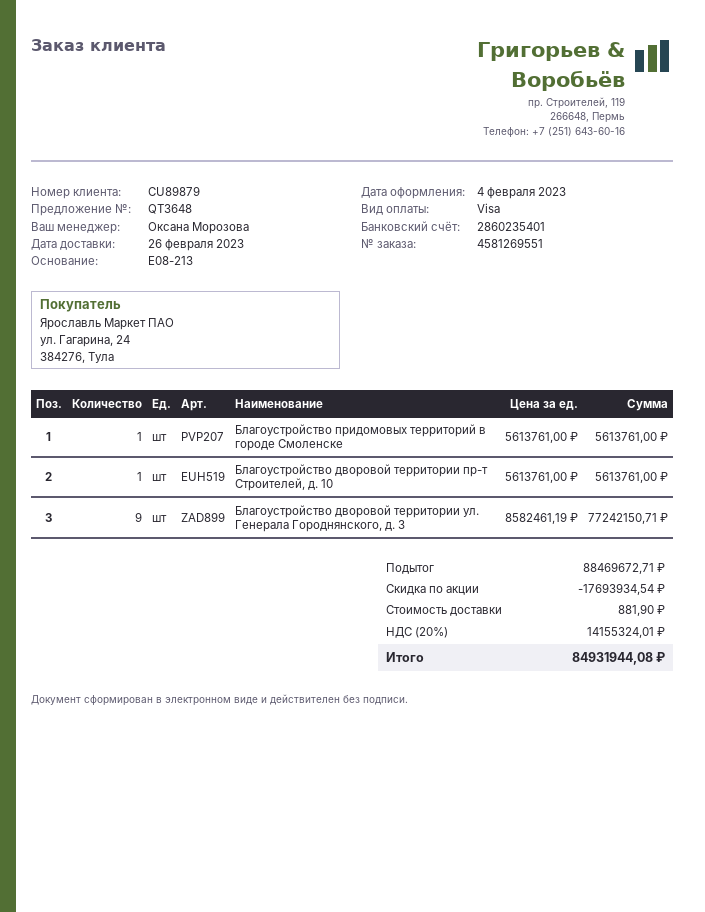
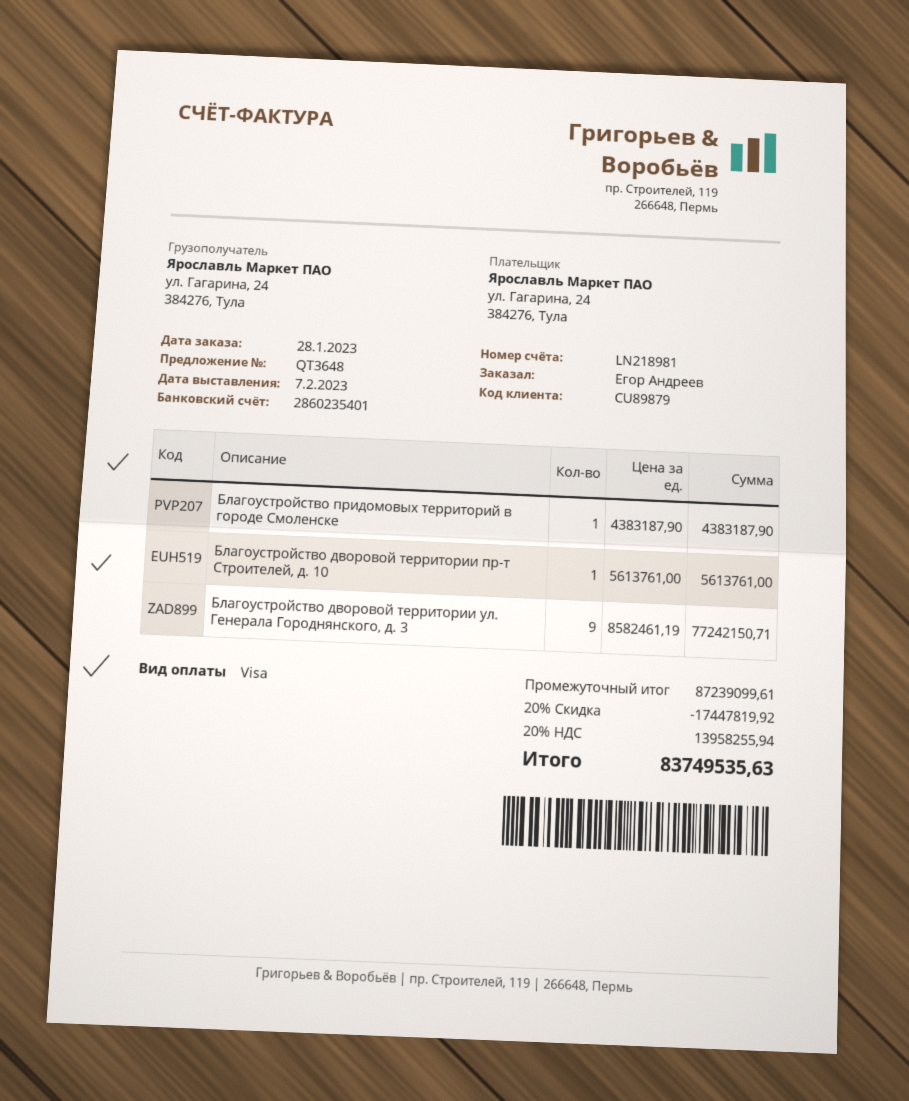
order date: 2023-02-04 -> 2023-01-28
Благоустройство придомовых территорий в городе Смоленске: 1 x 5613761.00 = 5613761.00 -> 1 x 4383187.90 = 4383187.90
subtotal: 88469672.71 -> 87239099.61
discount: 17693934.54 -> 17447819.92
shipping: 881.90 -> none
tax: 20% = 14155324.01 -> 20% = 13958255.94
total: 84931944.08 -> 83749535.63

